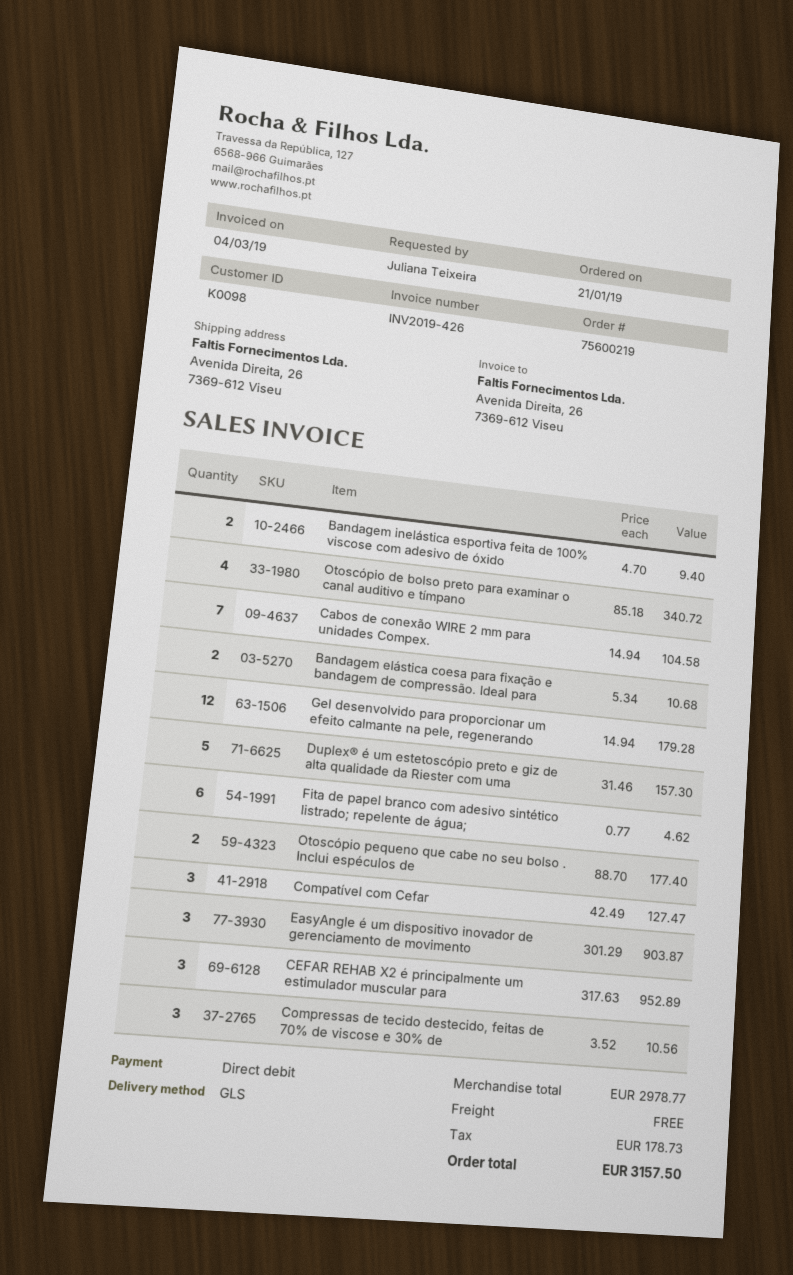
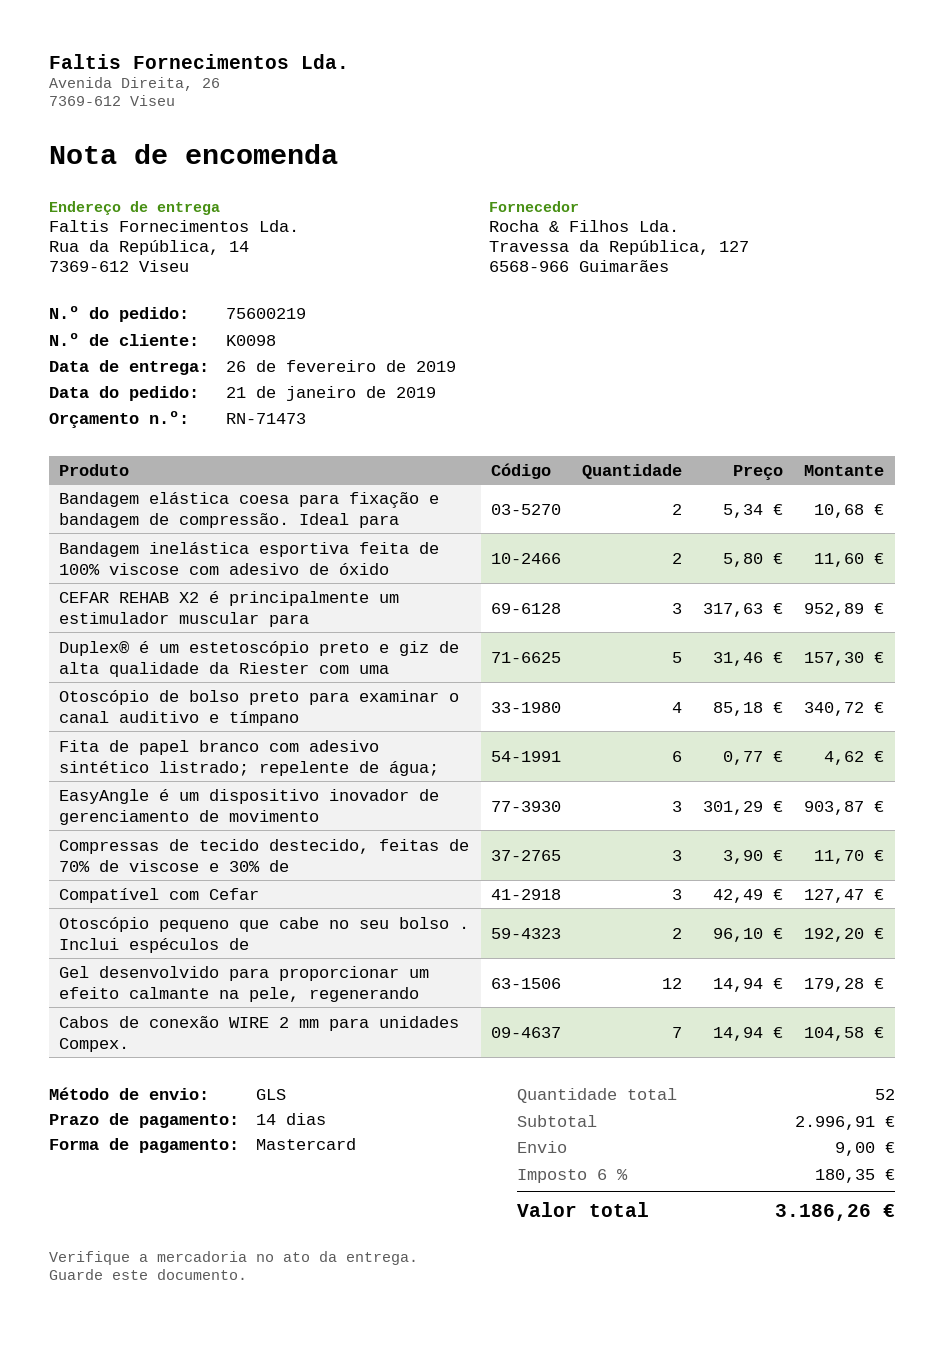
payment method: direct debit -> Mastercard
ship to: Avenida Direita, 26, 7369-612 Viseu -> Rua da República, 14, 7369-612 Viseu
Bandagem inelástica esportiva feita de 100% viscose com adesivo de óxido: 2 x 4.70 = 9.40 -> 2 x 5.80 = 11.60
Otoscópio pequeno que cabe no seu bolso . Inclui espéculos de: 2 x 88.70 = 177.40 -> 2 x 96.10 = 192.20
Compressas de tecido destecido, feitas de 70% de viscose e 30% de: 3 x 3.52 = 10.56 -> 3 x 3.90 = 11.70
subtotal: 2978.77 -> 2996.91
shipping: 0.00 -> 9.00
tax: 178.73 -> 180.35
total: 3157.50 -> 3186.26

